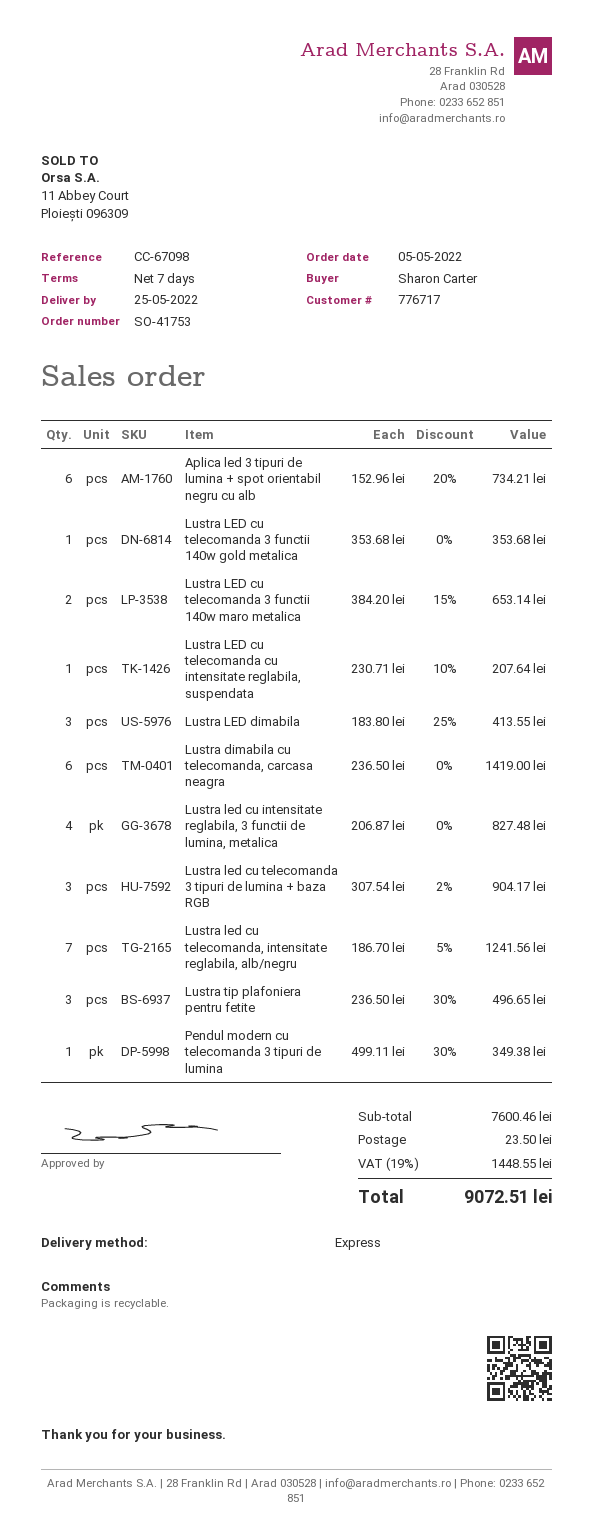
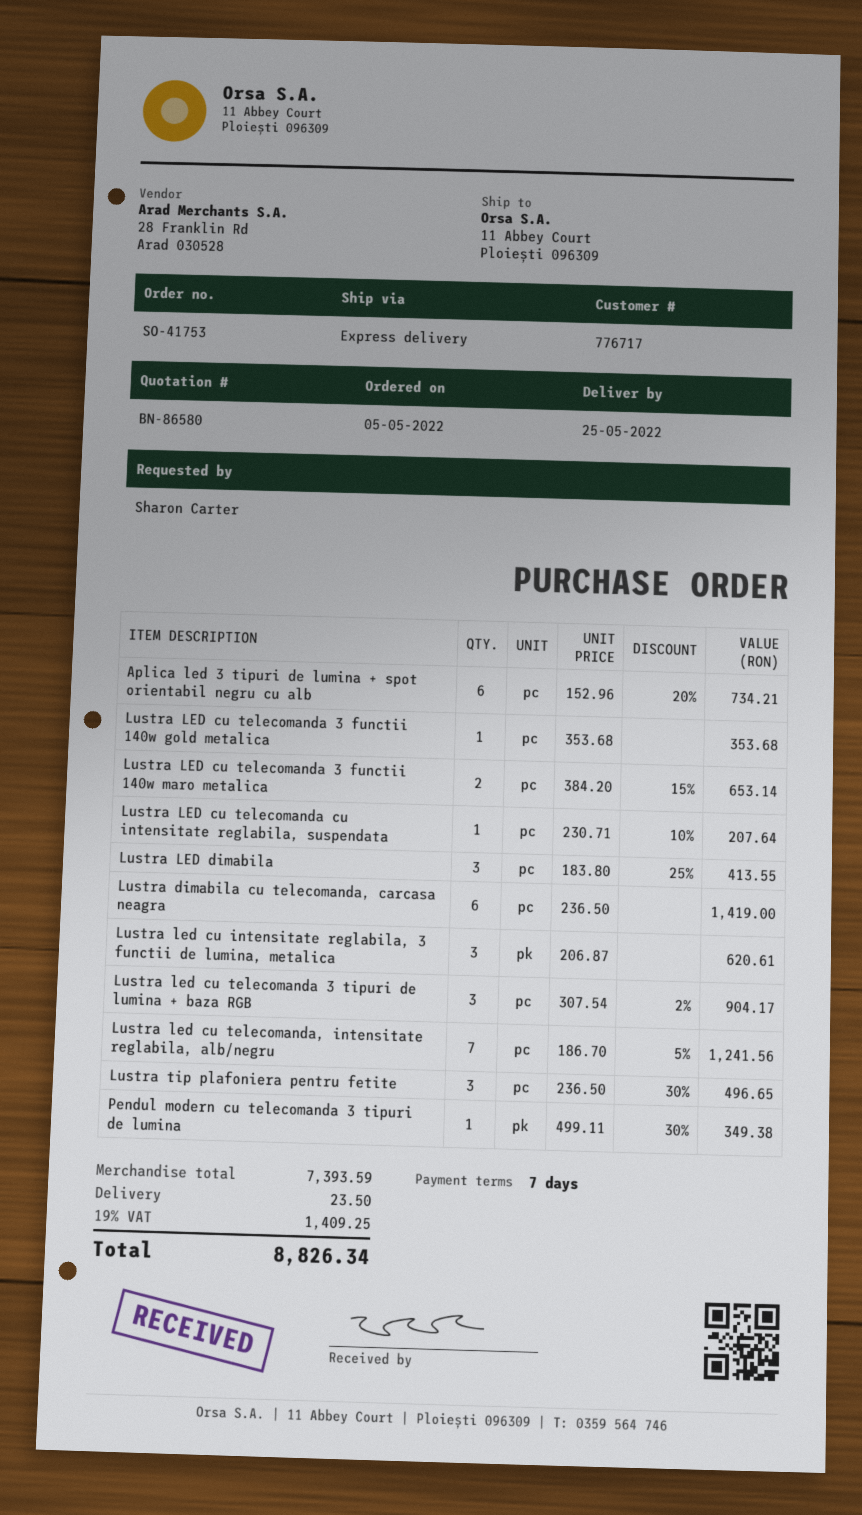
Lustra led cu intensitate reglabila, 3 functii de lumina, metalica: 4 x 206.87 = 827.48 -> 3 x 206.87 = 620.61
subtotal: 7600.46 -> 7393.59
tax: 19% = 1448.55 -> 19% = 1409.25
total: 9072.51 -> 8826.34

